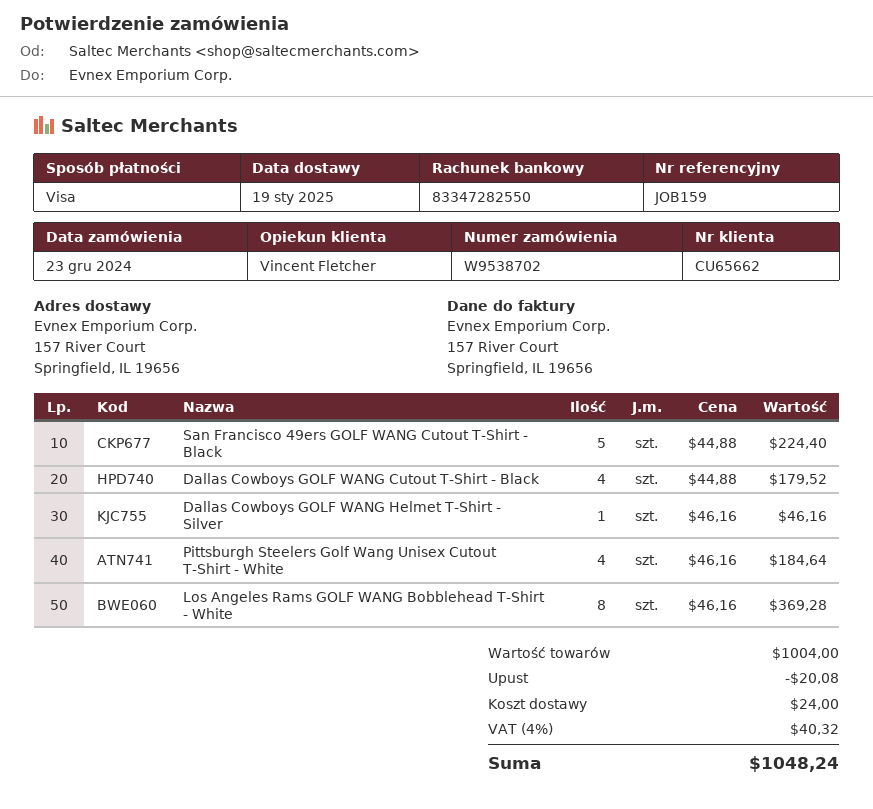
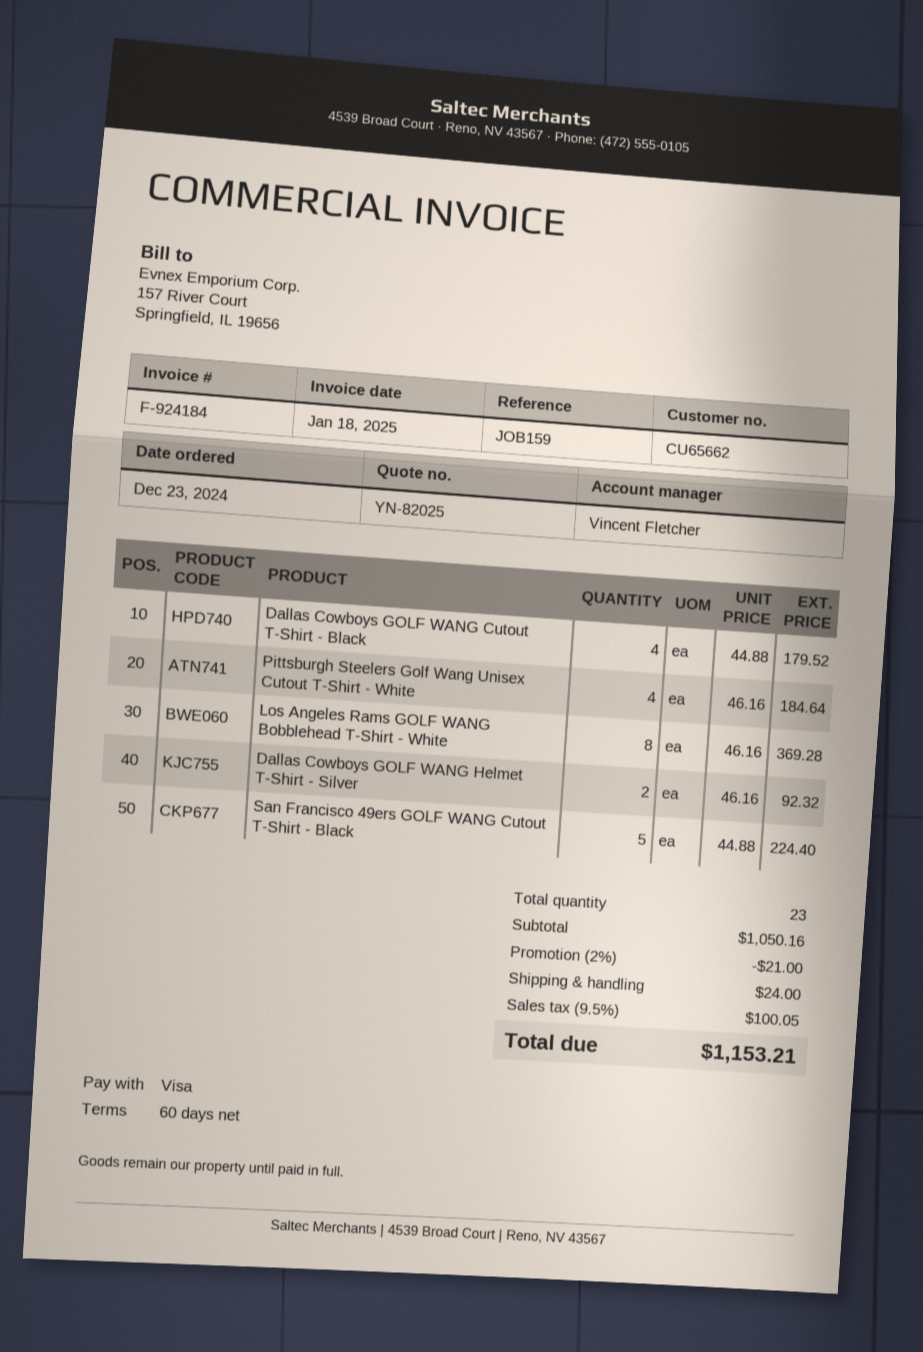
Dallas Cowboys GOLF WANG Helmet T-Shirt - Silver: 1 x 46.16 = 46.16 -> 2 x 46.16 = 92.32
subtotal: 1004.00 -> 1050.16
discount: 20.08 -> 21.00
tax: 4% = 40.32 -> 9.5% = 100.05
total: 1048.24 -> 1153.21

